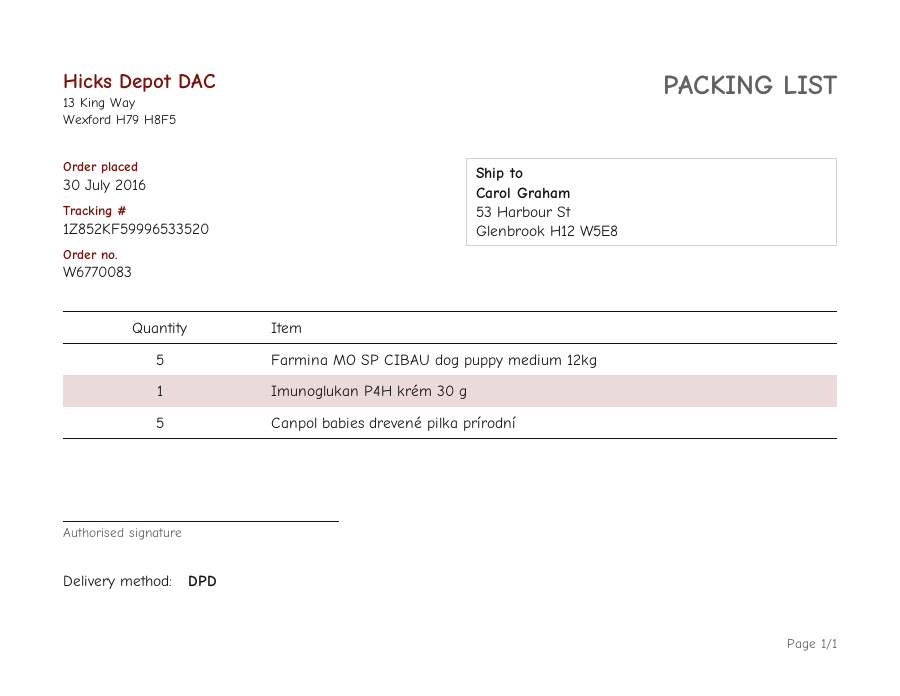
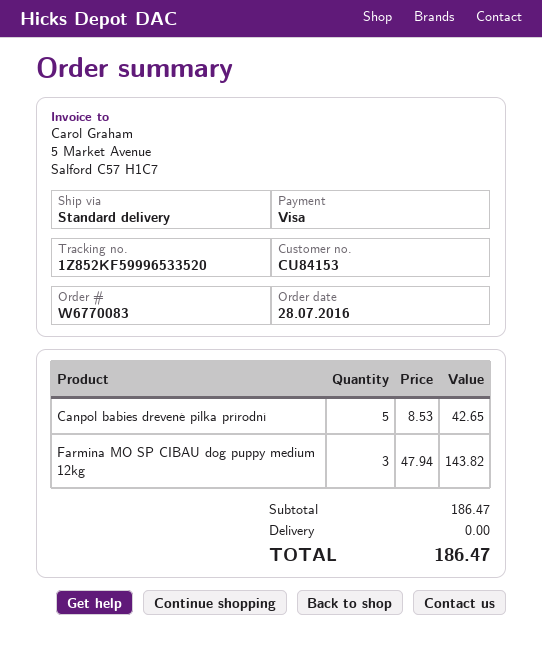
order date: 2016-07-30 -> 2016-07-28
shipping method: DPD -> standard
Farmina MO SP CIBAU dog puppy medium 12kg: 5 -> 3
Imunoglukan P4H krém 30 g: 1 -> none

